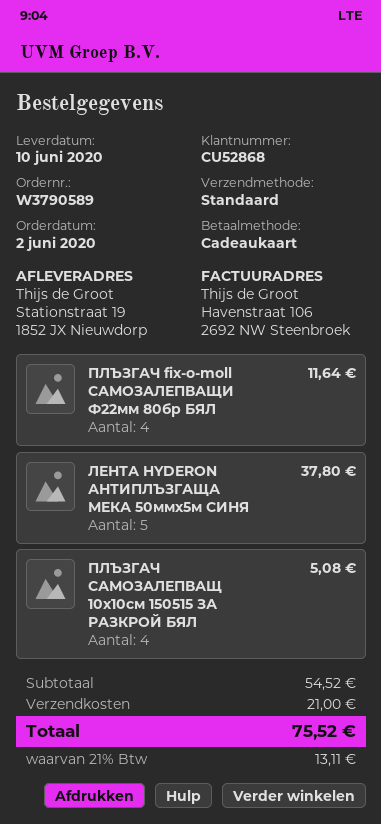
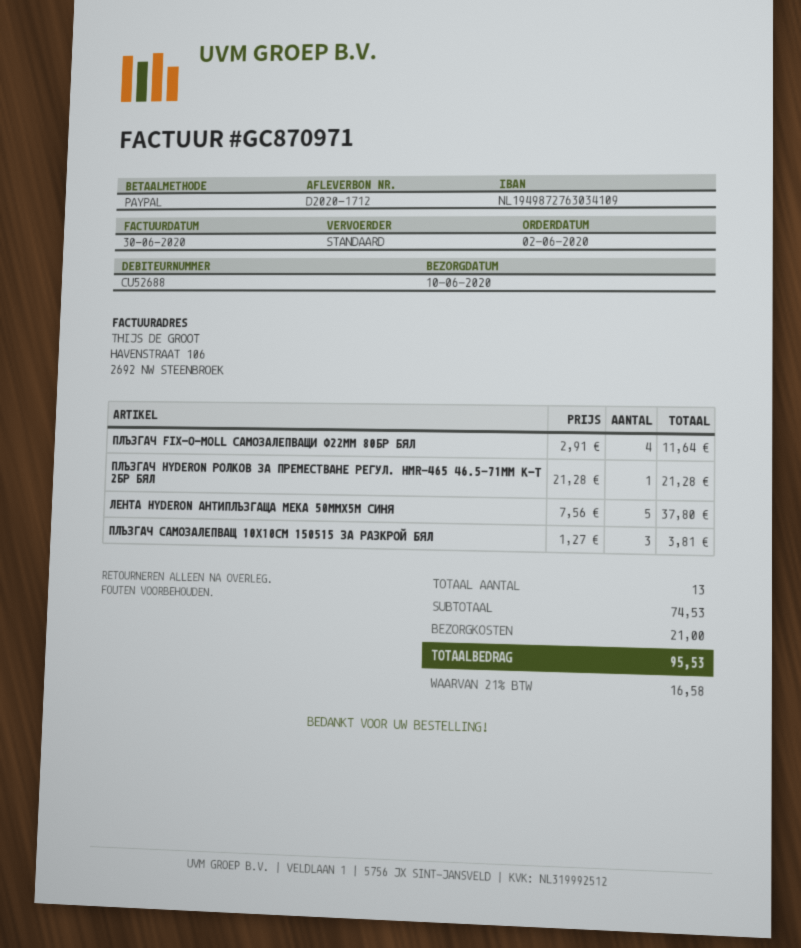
customer number: CU52868 -> CU52688
payment method: gift card -> PayPal
ПЛЪЗГАЧ САМОЗАЛЕПВАЩ 10х10см 150515 ЗА РАЗКРОЙ БЯЛ: 4 for 5.08 -> 3 for 3.81
ПЛЪЗГАЧ HYDERON РОЛКОВ ЗА ПРЕМЕСТВАНЕ РЕГУЛ. HMR-465 46.5-71ММ К-Т 2БР БЯЛ: none -> 1 for 21.28
subtotal: 54.52 -> 74.53
tax: 21% = 13.11 -> 21% = 16.58
total: 75.52 -> 95.53

